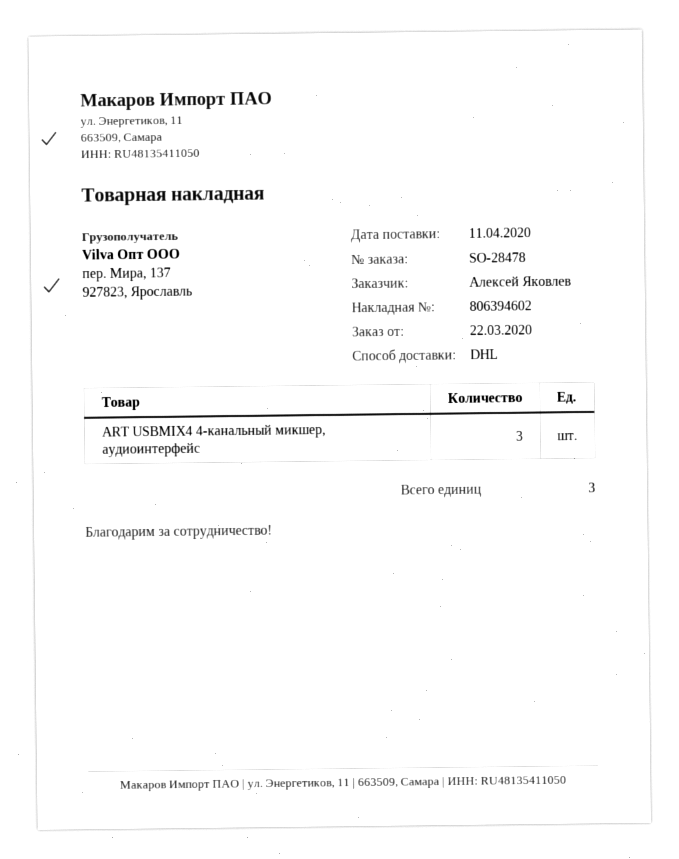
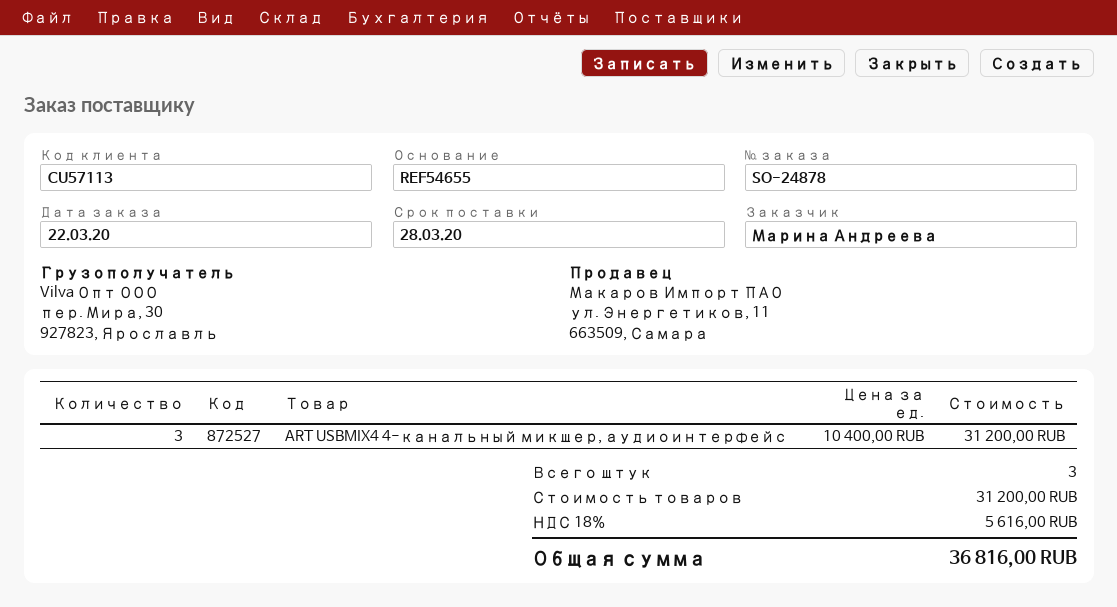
order number: SO-28478 -> SO-24878
delivery date: 2020-04-11 -> 2020-03-28
ordered by: Алексей Яковлев -> Марина Андреева
ship to: пер. Мира, 137, 927823, Ярославль -> пер. Мира, 30, 927823, Ярославль

